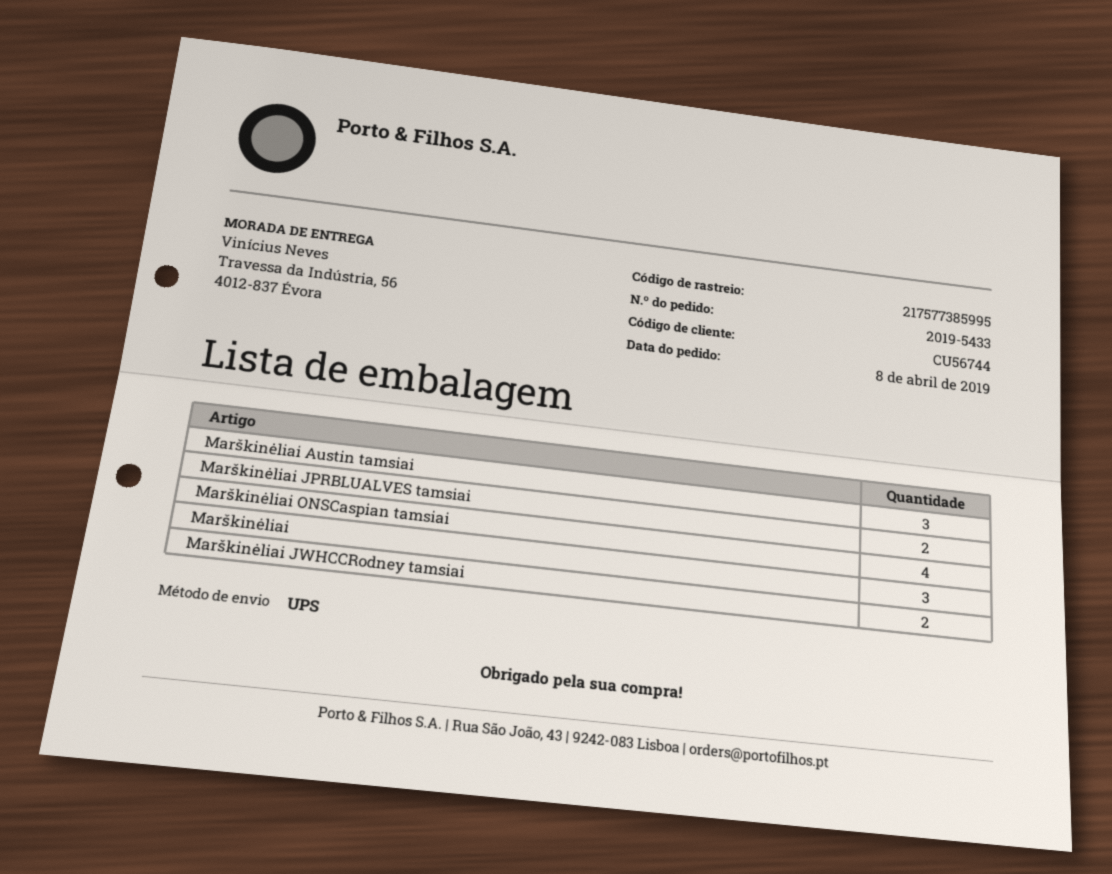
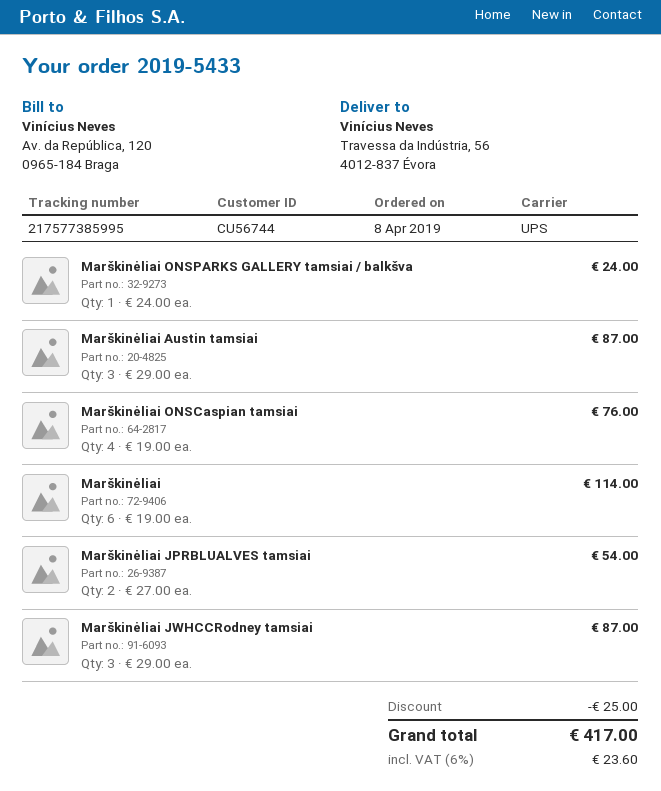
Marškinėliai: 3 -> 6
Marškinėliai JWHCCRodney tamsiai: 2 -> 3
Marškinėliai ONSPARKS GALLERY tamsiai / balkšva: none -> 1

